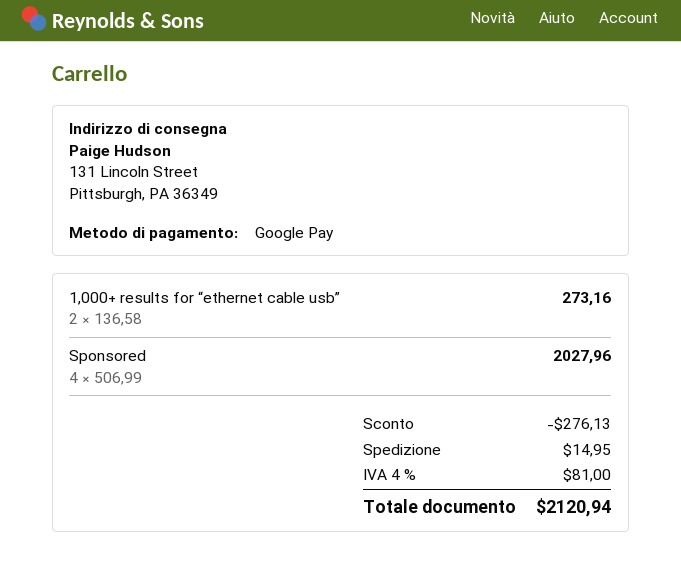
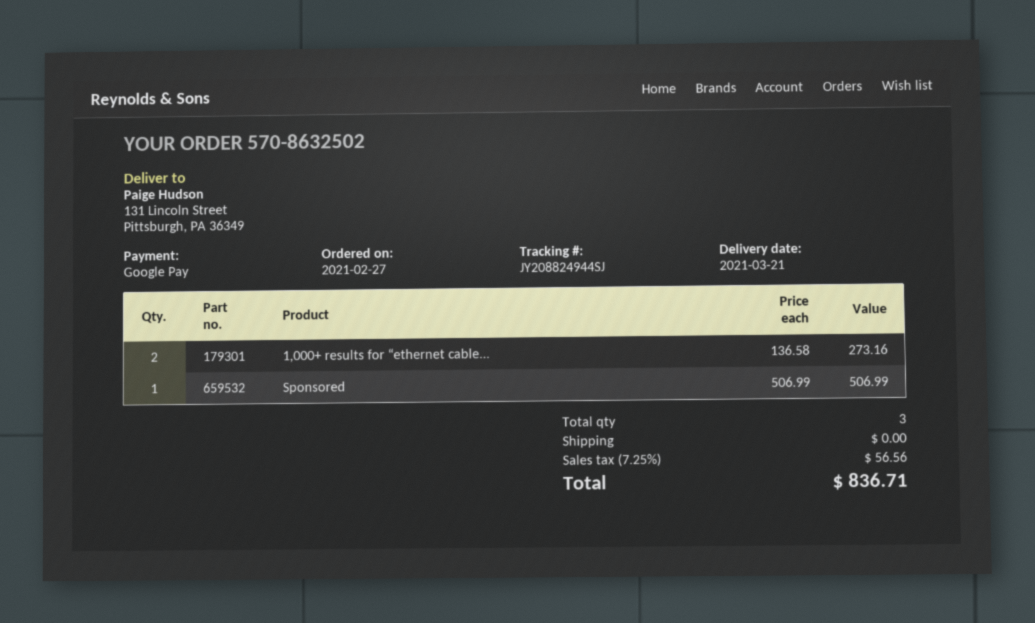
Sponsored: 4 x 506.99 = 2027.96 -> 1 x 506.99 = 506.99
discount: 276.13 -> none
shipping: 14.95 -> 0.00
tax: 4% = 81.00 -> 7.25% = 56.56
total: 2120.94 -> 836.71

